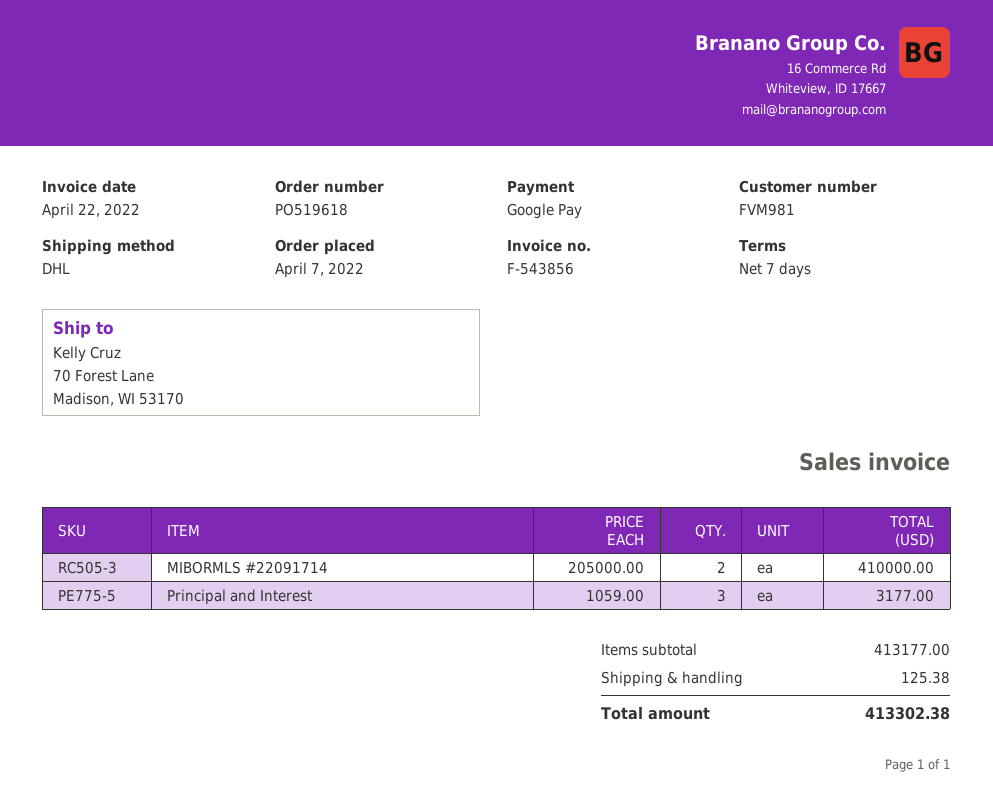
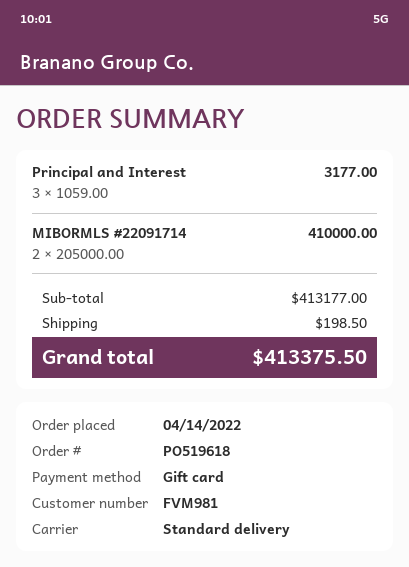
order date: 2022-04-07 -> 2022-04-14
payment method: Google Pay -> gift card
shipping method: DHL -> standard
shipping: 125.38 -> 198.50
total: 413302.38 -> 413375.50

